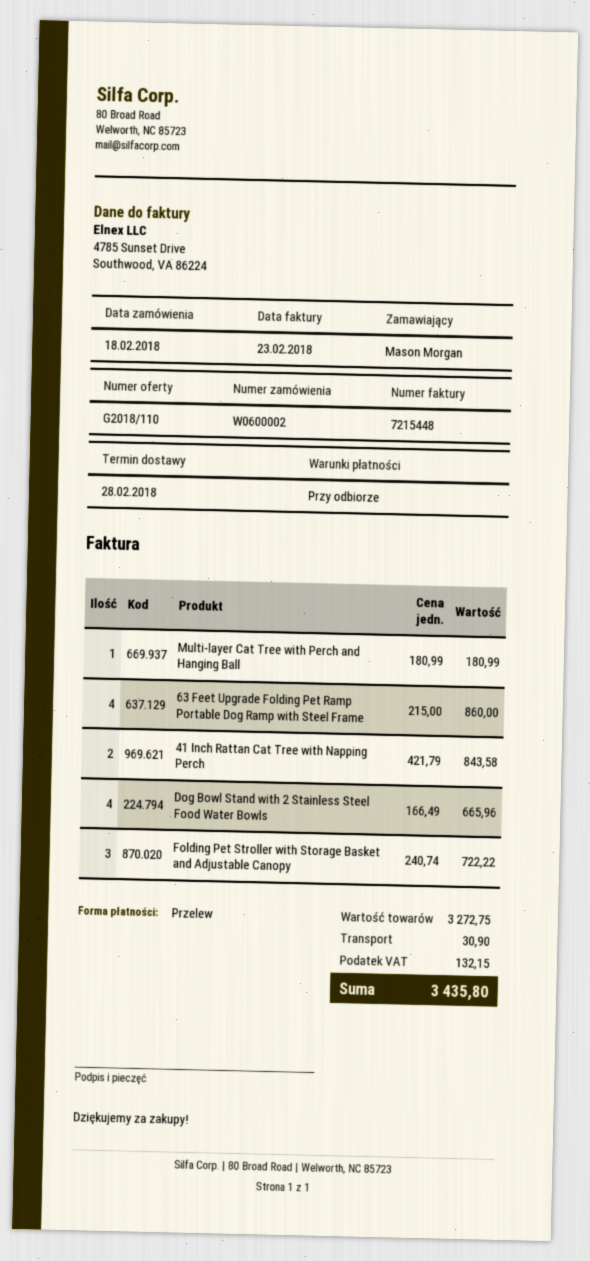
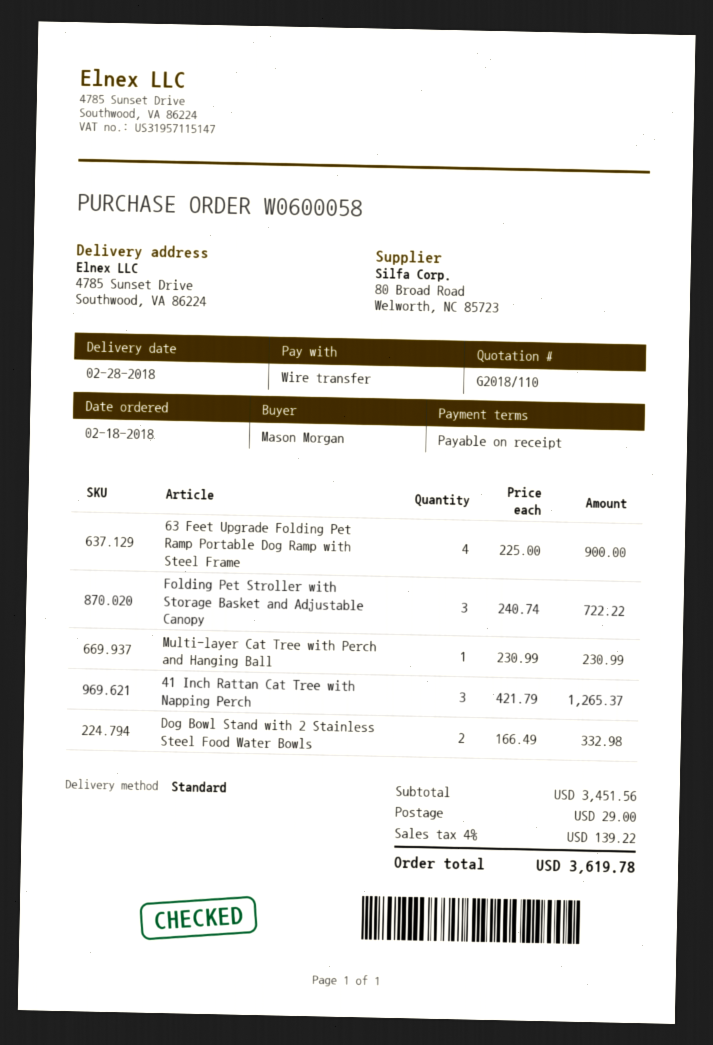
order number: W0600002 -> W0600058
Multi-layer Cat Tree with Perch and Hanging Ball: 1 x 180.99 = 180.99 -> 1 x 230.99 = 230.99
63 Feet Upgrade Folding Pet Ramp Portable Dog Ramp with Steel Frame: 4 x 215.00 = 860.00 -> 4 x 225.00 = 900.00
41 Inch Rattan Cat Tree with Napping Perch: 2 x 421.79 = 843.58 -> 3 x 421.79 = 1265.37
Dog Bowl Stand with 2 Stainless Steel Food Water Bowls: 4 x 166.49 = 665.96 -> 2 x 166.49 = 332.98
subtotal: 3272.75 -> 3451.56
shipping: 30.90 -> 29.00
tax: 132.15 -> 139.22
total: 3435.80 -> 3619.78

